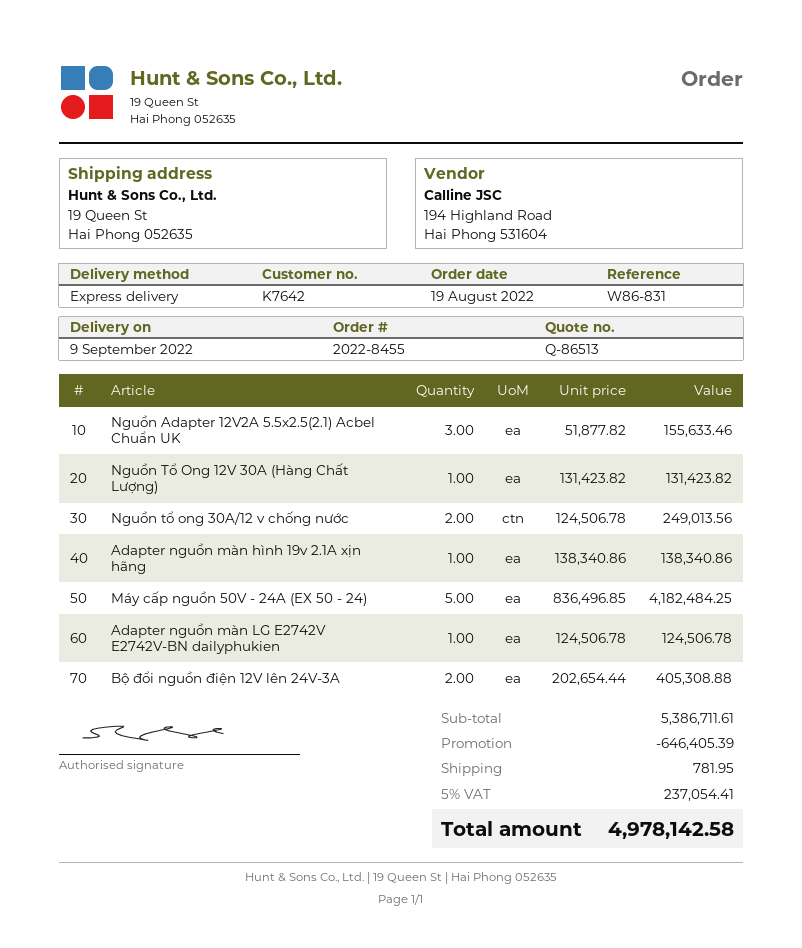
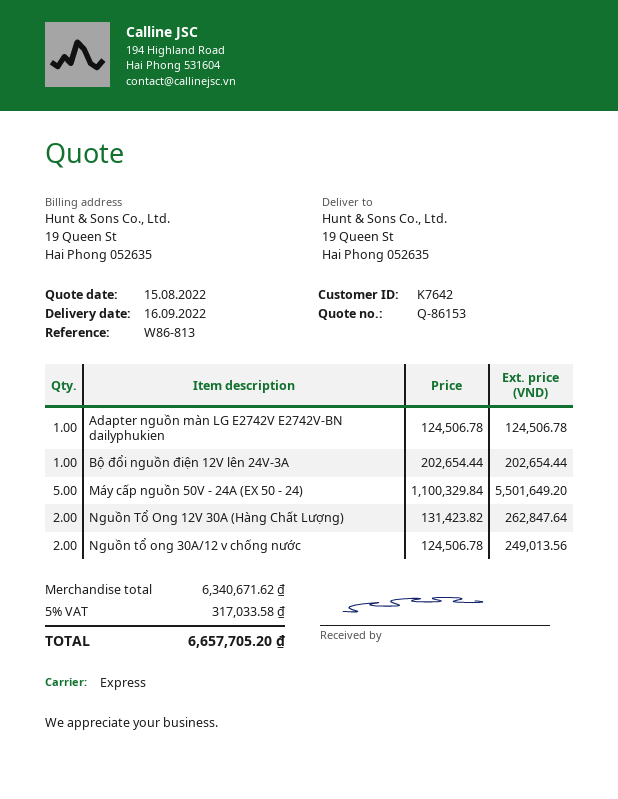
quote number: Q-86513 -> Q-86153
delivery date: 2022-09-09 -> 2022-09-16
reference: W86-831 -> W86-813
Nguồn Adapter 12V2A 5.5x2.5(2.1) Acbel Chuẩn UK: 3 x 51877.82 = 155633.46 -> none
Nguồn Tổ Ong 12V 30A (Hàng Chất Lượng): 1 x 131423.82 = 131423.82 -> 2 x 131423.82 = 262847.64
Adapter nguồn màn hình 19v 2.1A xịn hãng: 1 x 138340.86 = 138340.86 -> none
Máy cấp nguồn 50V - 24A (EX 50 - 24): 5 x 836496.85 = 4182484.25 -> 5 x 1100329.84 = 5501649.20
Bộ đổi nguồn điện 12V lên 24V-3A: 2 x 202654.44 = 405308.88 -> 1 x 202654.44 = 202654.44
subtotal: 5386711.61 -> 6340671.62
discount: 646405.39 -> none
shipping: 781.95 -> none
tax: 5% = 237054.41 -> 5% = 317033.58
total: 4978142.58 -> 6657705.20

